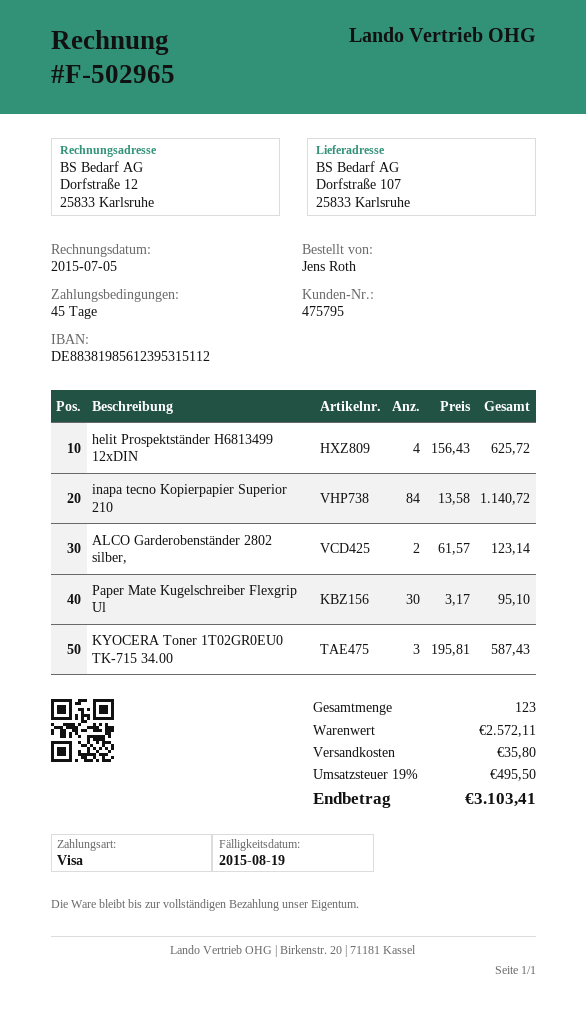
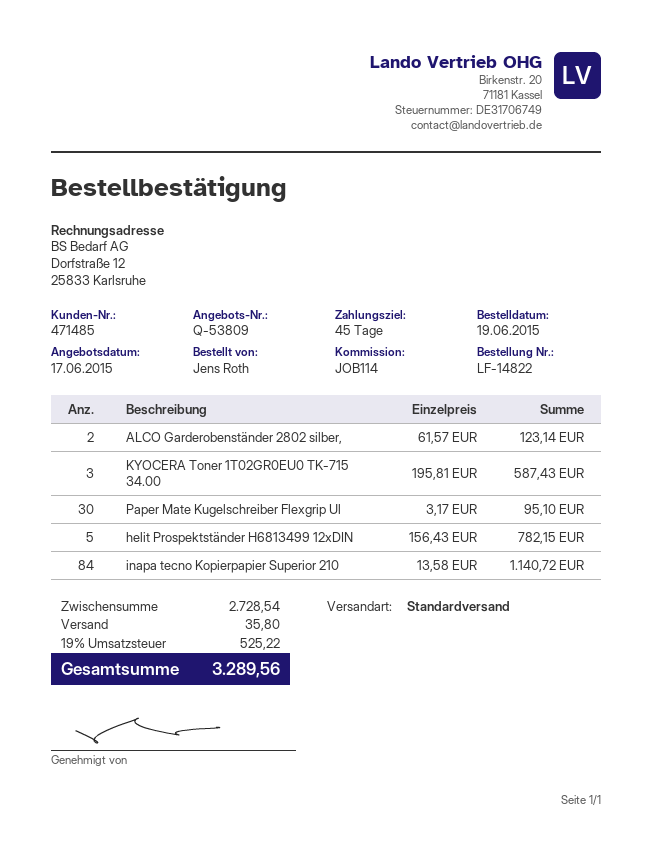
customer number: 475795 -> 471485
helit Prospektständer H6813499 12xDIN: 4 x 156.43 = 625.72 -> 5 x 156.43 = 782.15
subtotal: 2572.11 -> 2728.54
tax: 19% = 495.50 -> 19% = 525.22
total: 3103.41 -> 3289.56

